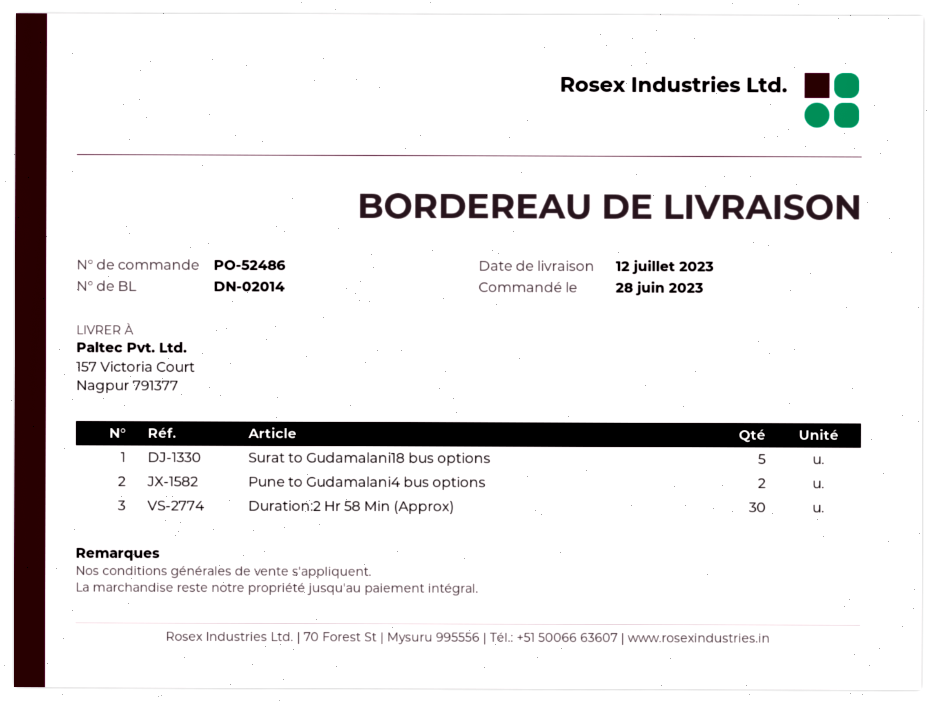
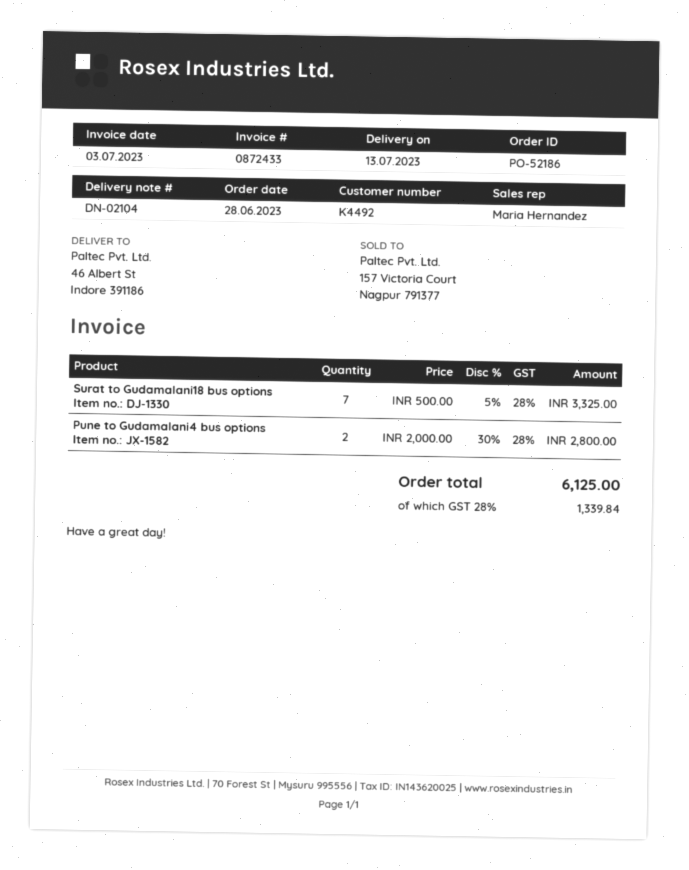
order number: PO-52486 -> PO-52186
delivery note number: DN-02014 -> DN-02104
delivery date: 2023-07-12 -> 2023-07-13
ship to: 157 Victoria Court, Nagpur 791377 -> 46 Albert St, Indore 391186
Surat to Gudamalani18 bus options: 5 -> 7
Duration:2 Hr 58 Min (Approx): 30 -> none

